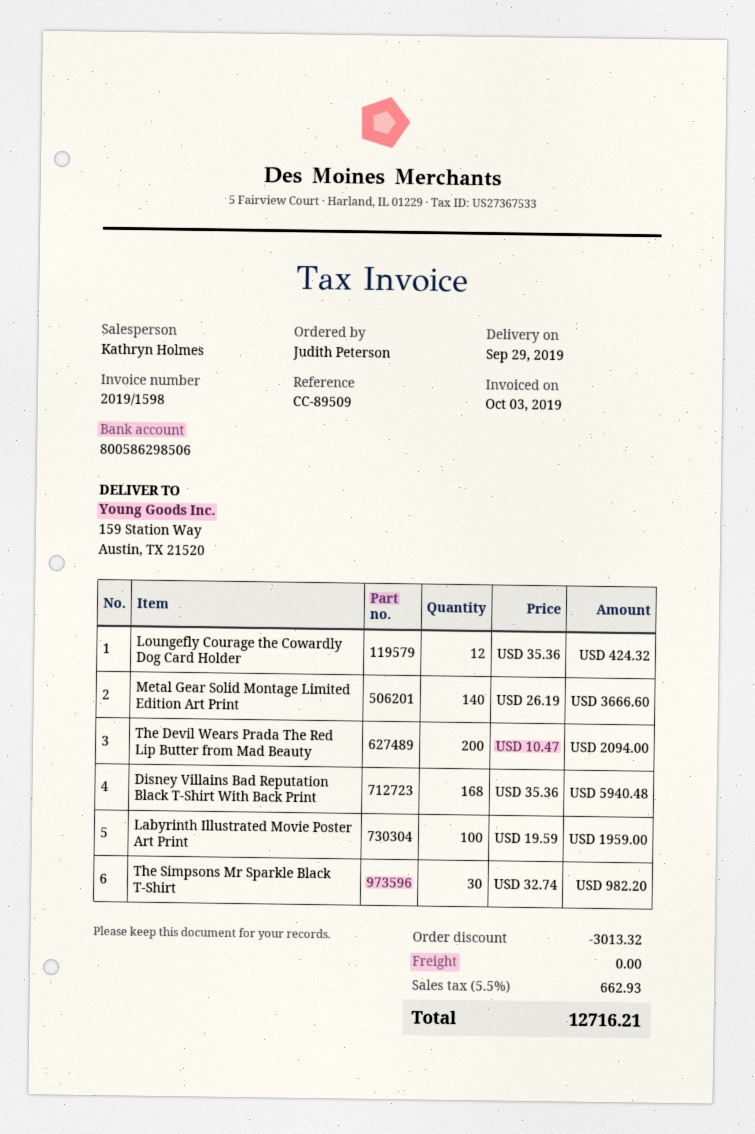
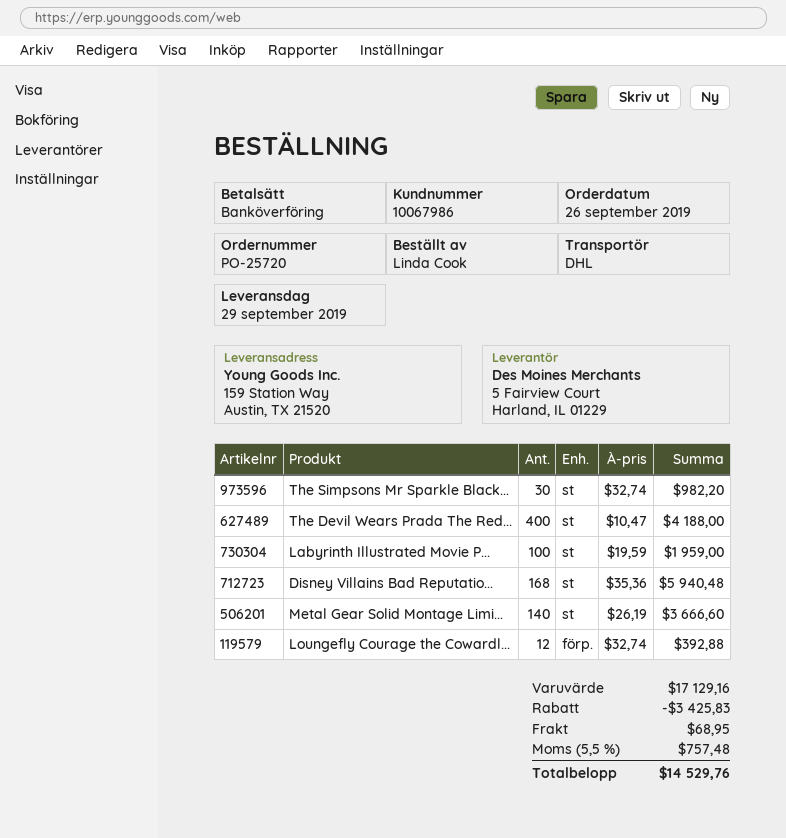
ordered by: Judith Peterson -> Linda Cook
Loungefly Courage the Cowardly Dog Card Holder: 12 x 35.36 = 424.32 -> 12 x 32.74 = 392.88
The Devil Wears Prada The Red Lip Butter from Mad Beauty: 200 x 10.47 = 2094.00 -> 400 x 10.47 = 4188.00
discount: 3013.32 -> 3425.83
shipping: 0.00 -> 68.95
tax: 5.5% = 662.93 -> 5.5% = 757.48
total: 12716.21 -> 14529.76

